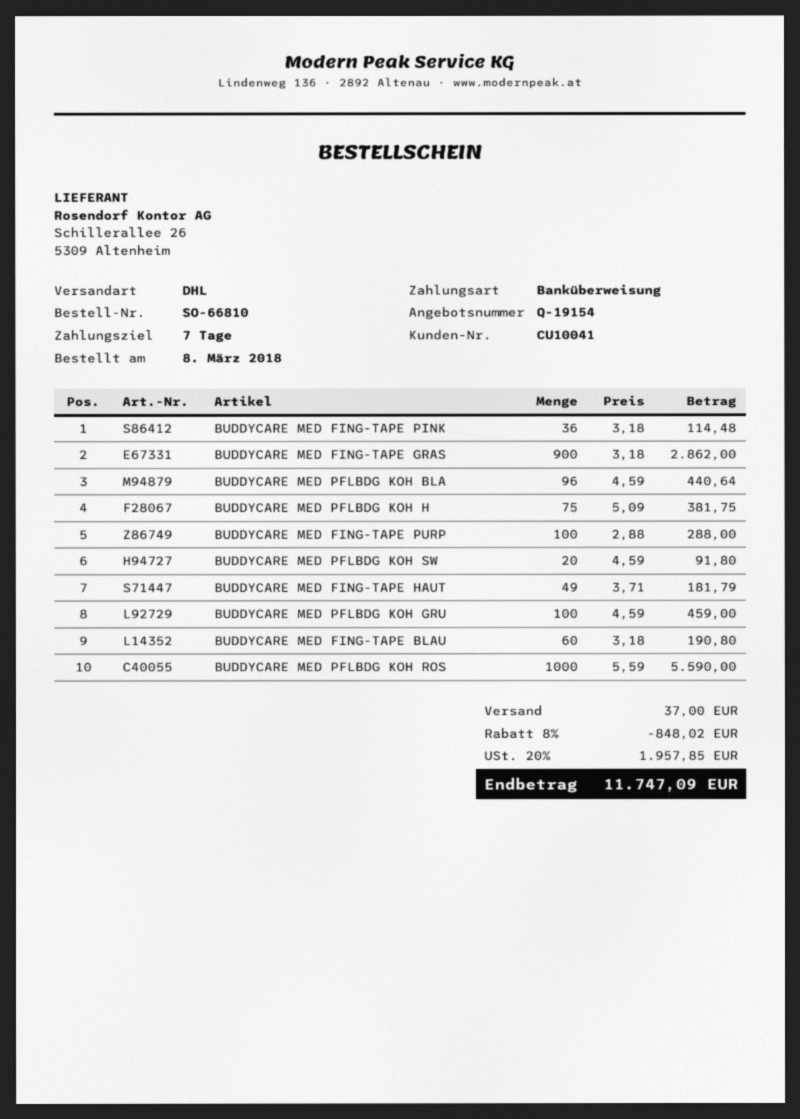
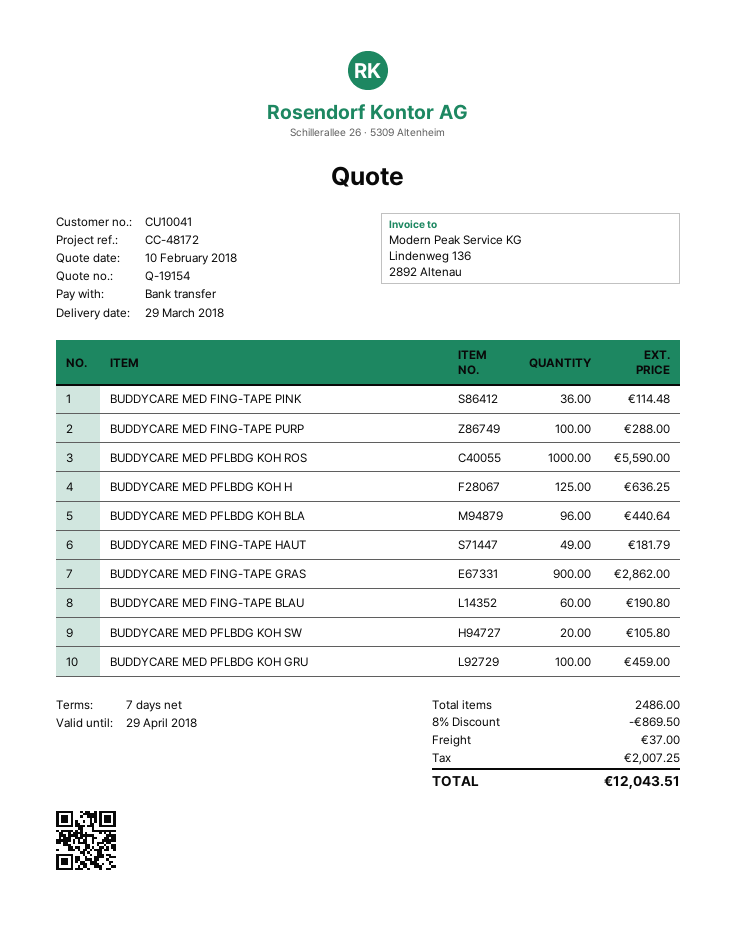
BUDDYCARE MED PFLBDG KOH H: 75 for 381.75 -> 125 for 636.25
BUDDYCARE MED PFLBDG KOH SW: 20 for 91.80 -> 20 for 105.80
discount: 8% = 848.02 -> 8% = 869.50
tax: 1957.85 -> 2007.25
total: 11747.09 -> 12043.51

